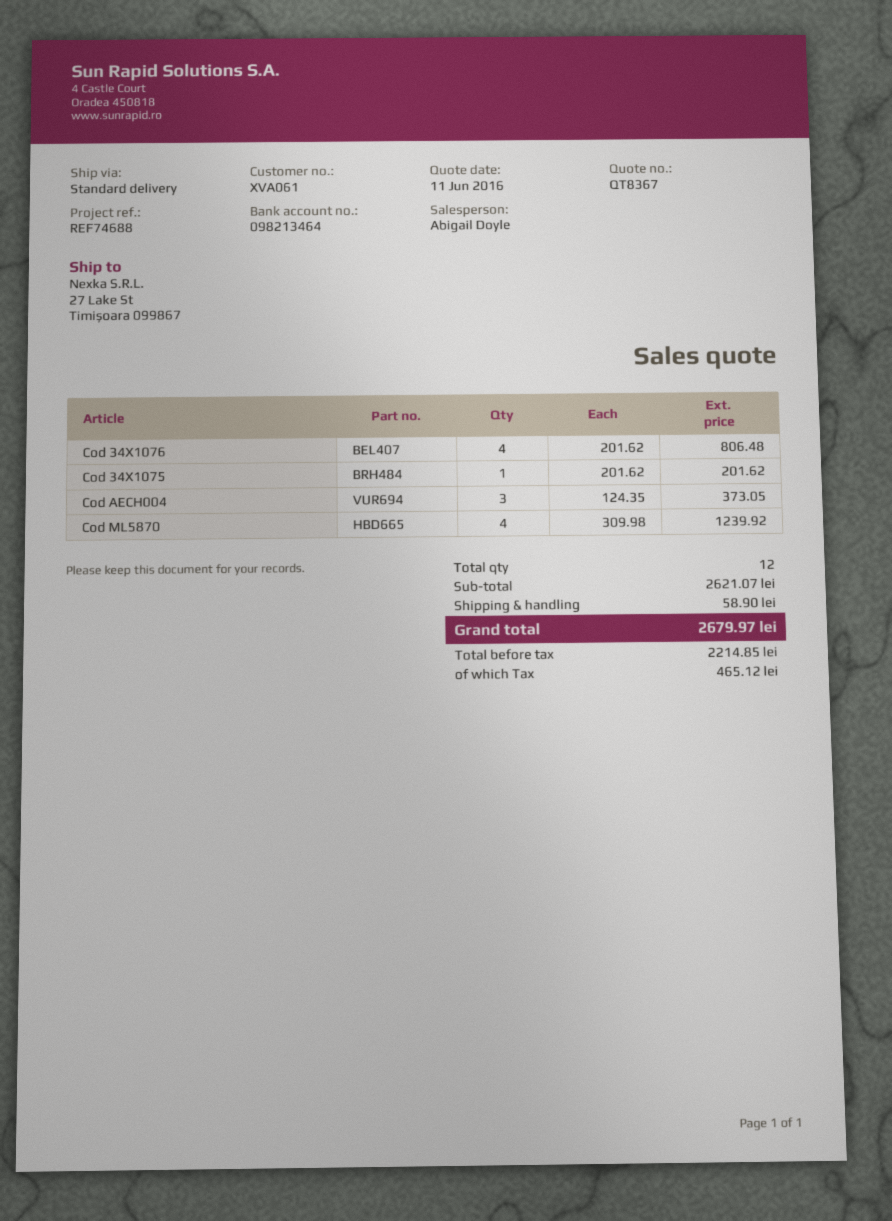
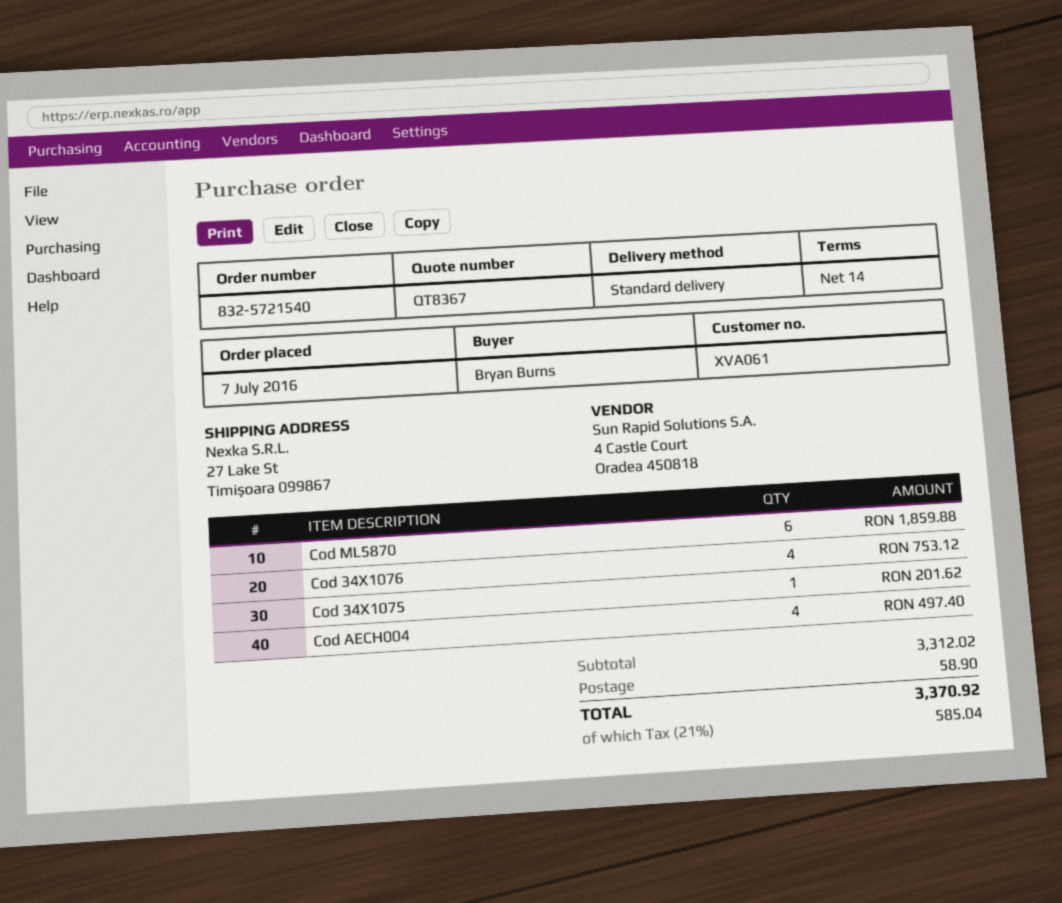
Cod 34X1076: 4 for 806.48 -> 4 for 753.12
Cod AECH004: 3 for 373.05 -> 4 for 497.40
Cod ML5870: 4 for 1239.92 -> 6 for 1859.88
subtotal: 2621.07 -> 3312.02
tax: 465.12 -> 585.04
total: 2679.97 -> 3370.92

